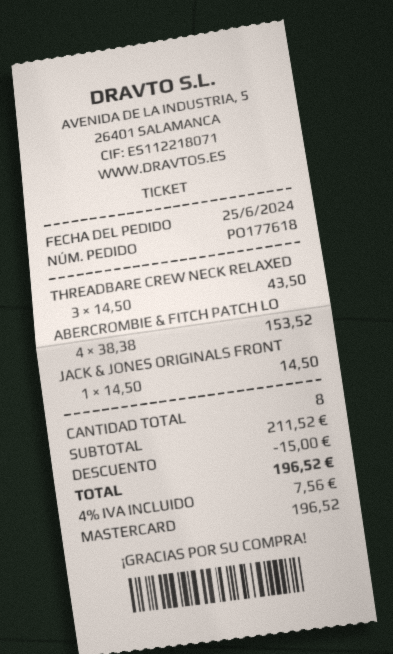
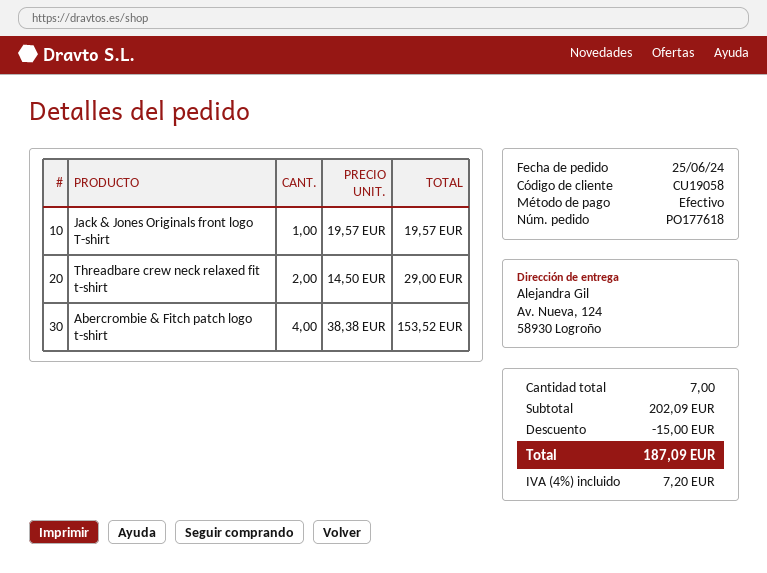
payment method: Mastercard -> cash
THREADBARE CREW NECK RELAXED: 3 x 14.50 = 43.50 -> 2 x 14.50 = 29.00
JACK & JONES ORIGINALS FRONT: 1 x 14.50 = 14.50 -> 1 x 19.57 = 19.57
total quantity: 8 -> 7
subtotal: 211.52 -> 202.09
tax: 4% = 7.56 -> 4% = 7.20
total: 196.52 -> 187.09

